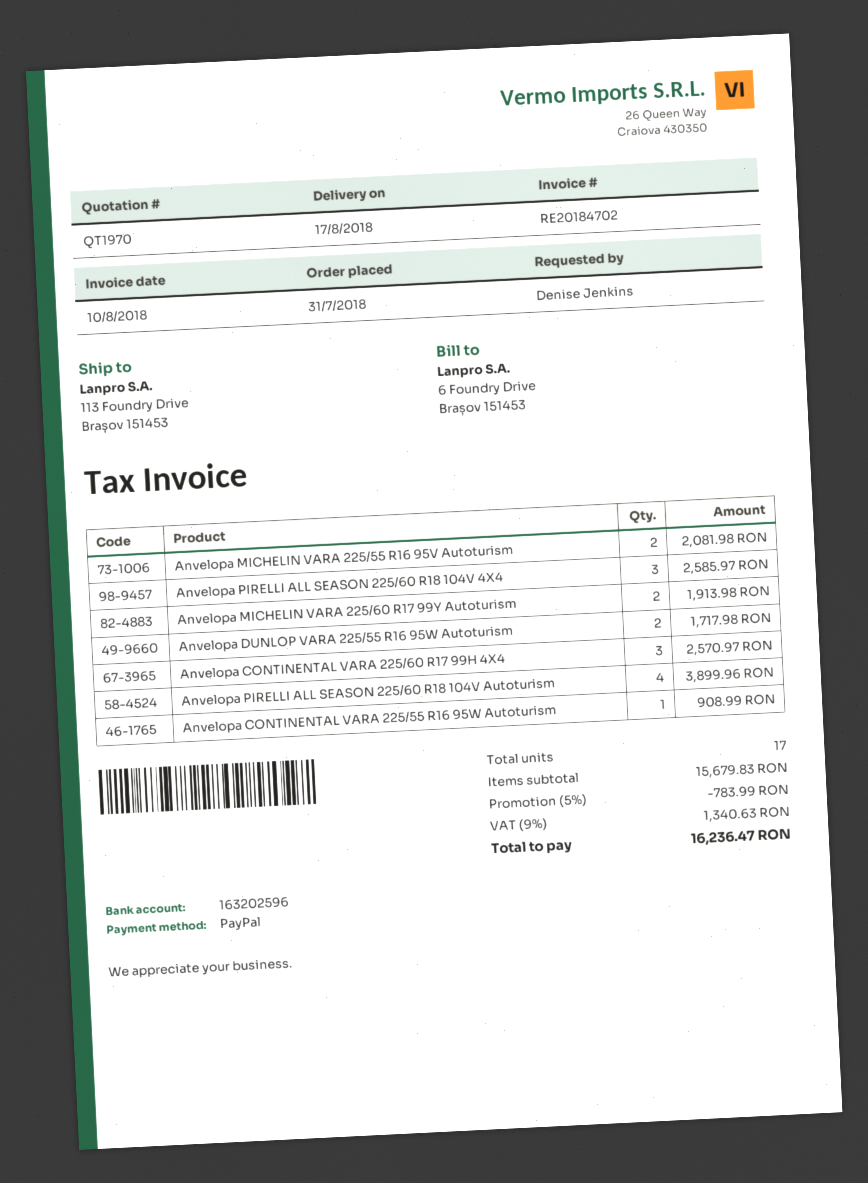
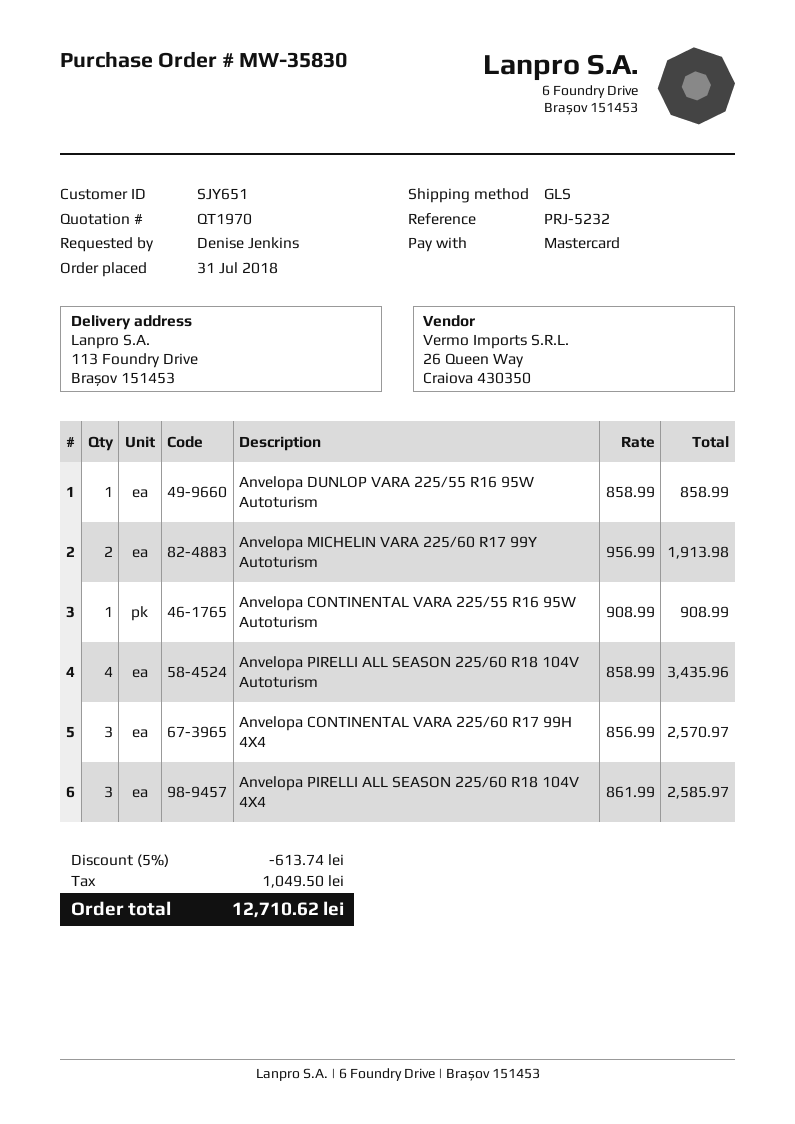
payment method: PayPal -> Mastercard
Anvelopa MICHELIN VARA 225/55 R16 95V Autoturism: 2 for 2081.98 -> none
Anvelopa DUNLOP VARA 225/55 R16 95W Autoturism: 2 for 1717.98 -> 1 for 858.99
Anvelopa PIRELLI ALL SEASON 225/60 R18 104V Autoturism: 4 for 3899.96 -> 4 for 3435.96
discount: 5% = 783.99 -> 5% = 613.74
tax: 1340.63 -> 1049.50
total: 16236.47 -> 12710.62

